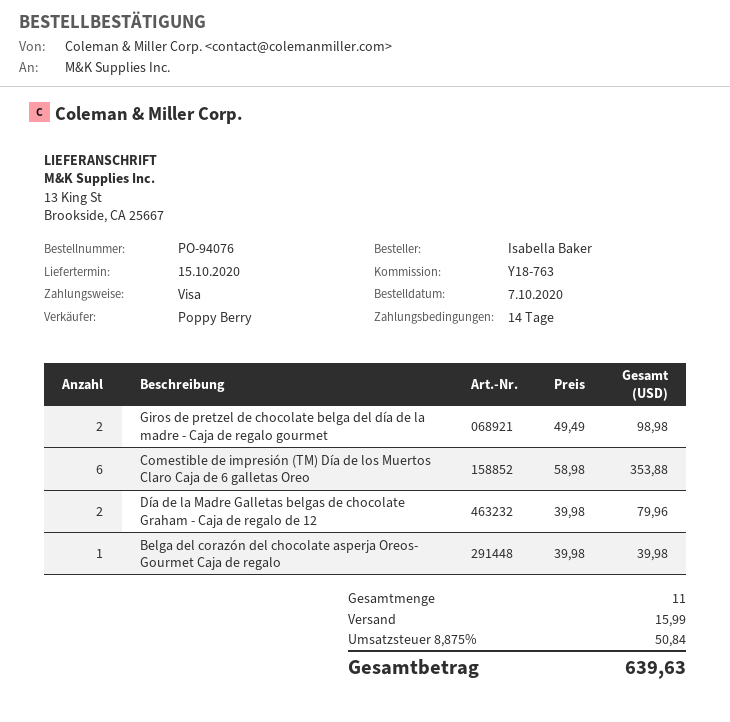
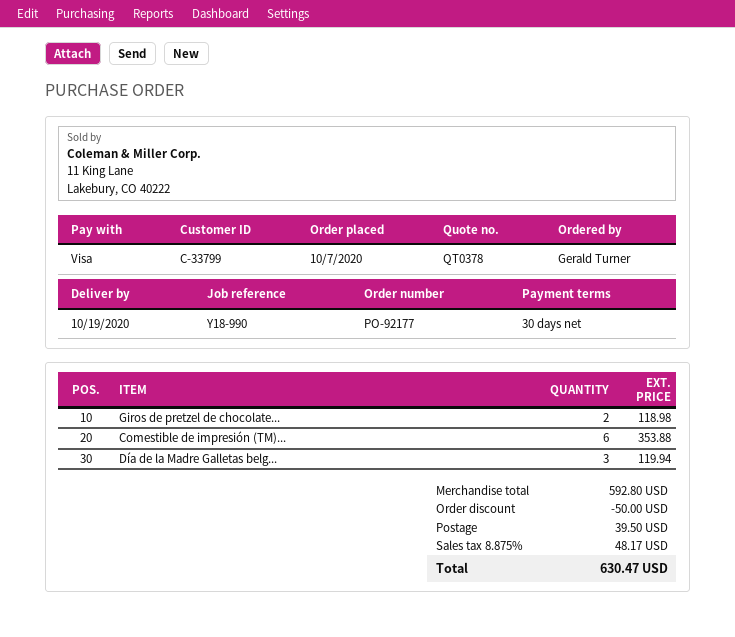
order number: PO-94076 -> PO-92177
delivery date: 2020-10-15 -> 2020-10-19
payment terms: 14 days -> 30 days
reference: Y18-763 -> Y18-990
ordered by: Isabella Baker -> Gerald Turner
Giros de pretzel de chocolate belga del día de la madre - Caja de regalo gourmet: 2 for 98.98 -> 2 for 118.98
Día de la Madre Galletas belgas de chocolate Graham - Caja de regalo de 12: 2 for 79.96 -> 3 for 119.94
Belga del corazón del chocolate asperja Oreos- Gourmet Caja de regalo: 1 for 39.98 -> none
discount: none -> 50.00
shipping: 15.99 -> 39.50
tax: 8.875% = 50.84 -> 8.875% = 48.17
total: 639.63 -> 630.47

